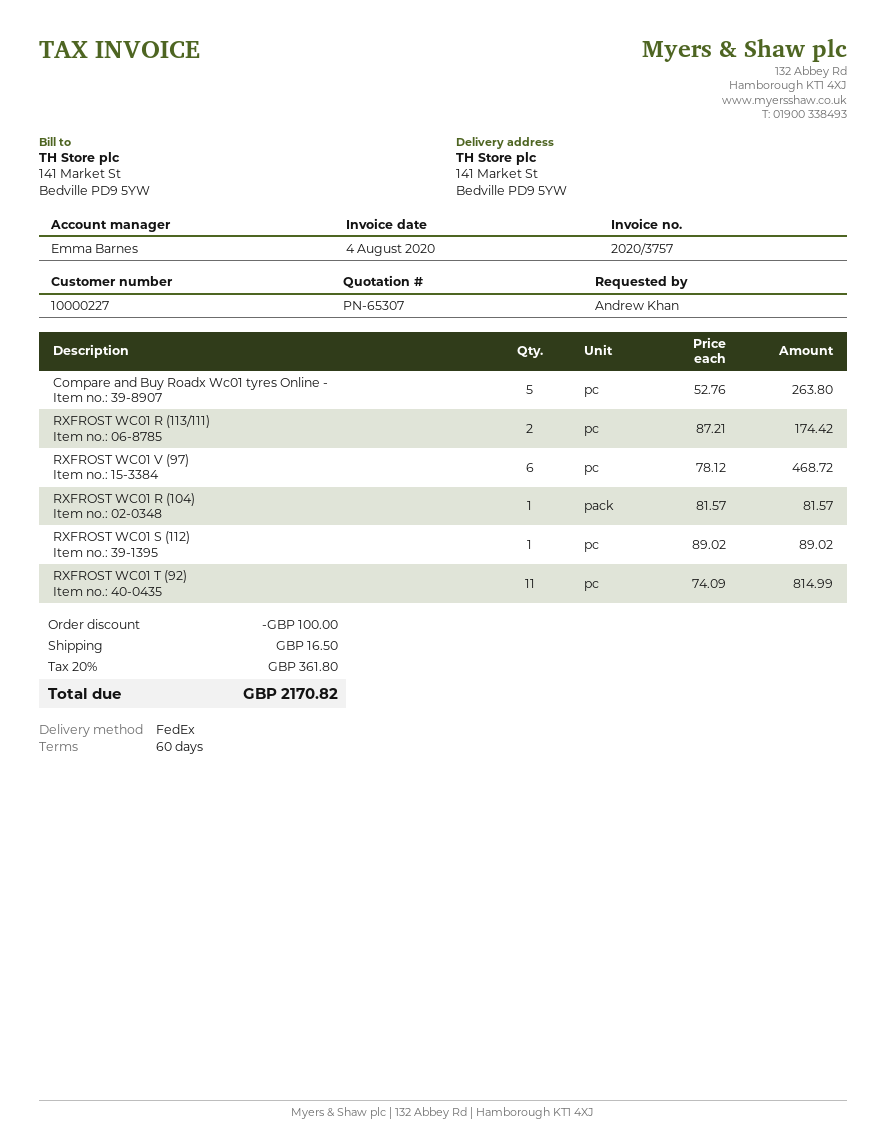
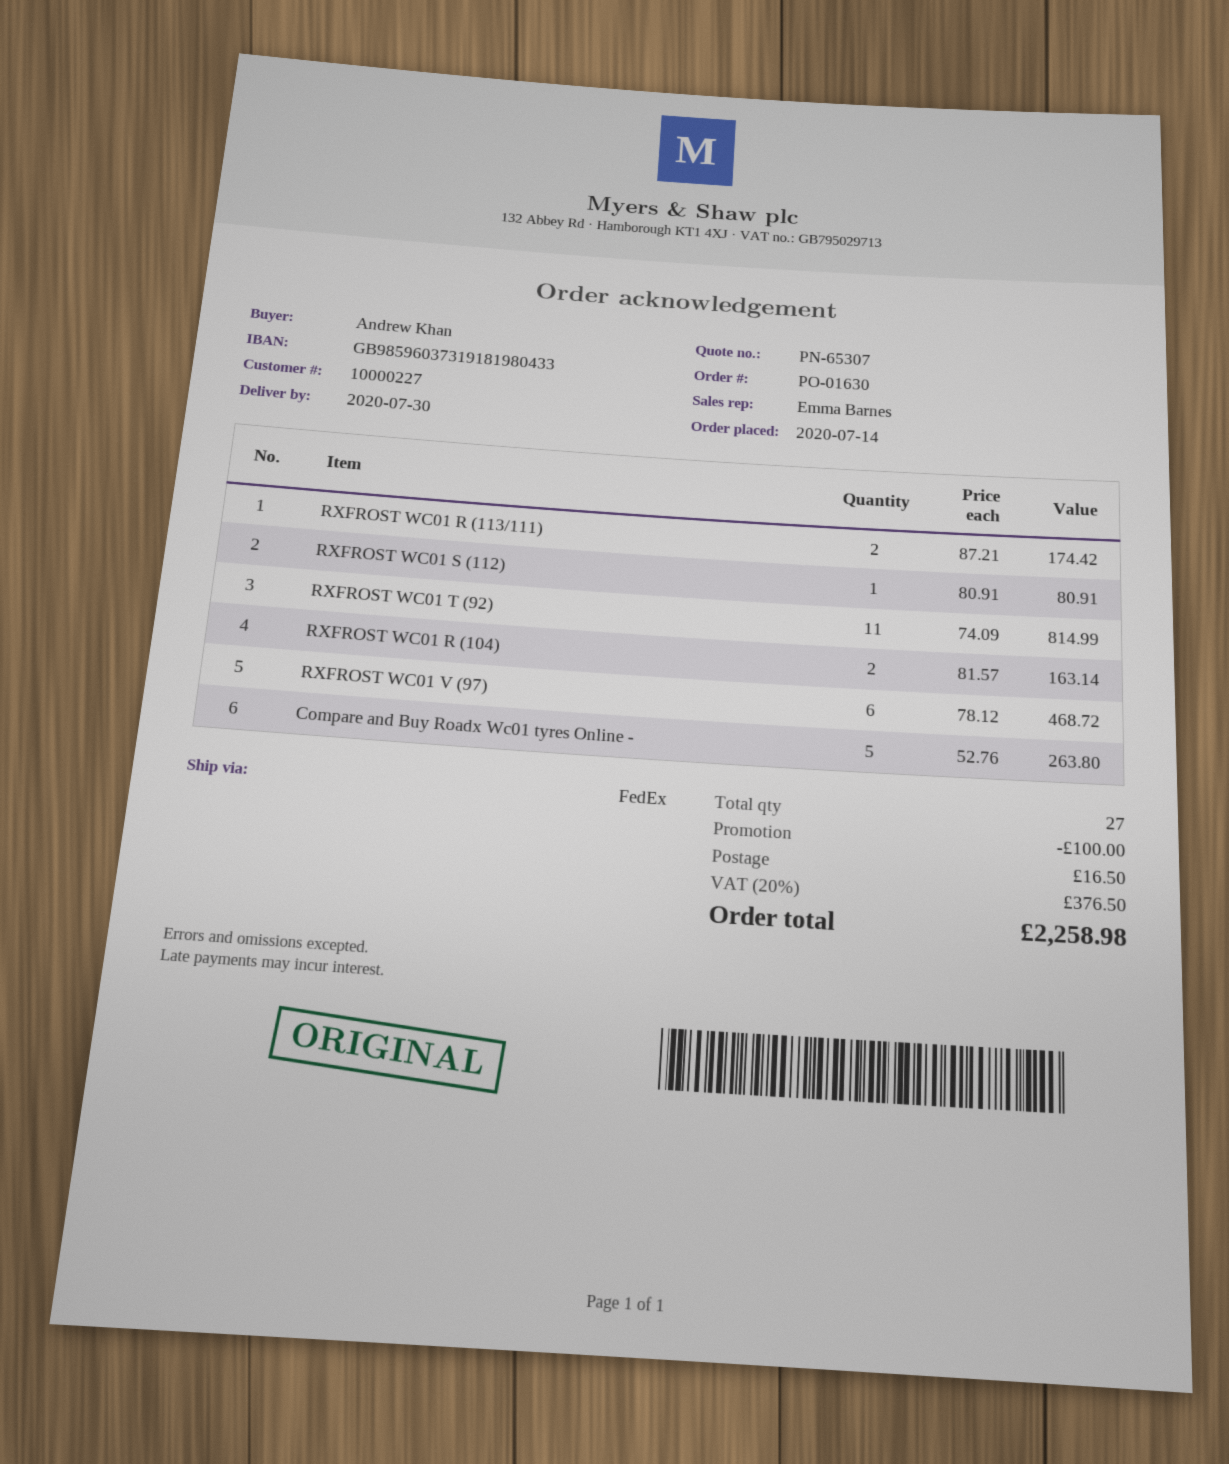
RXFROST WC01 R (104): 1 x 81.57 = 81.57 -> 2 x 81.57 = 163.14
RXFROST WC01 S (112): 1 x 89.02 = 89.02 -> 1 x 80.91 = 80.91
tax: 20% = 361.80 -> 20% = 376.50
total: 2170.82 -> 2258.98

